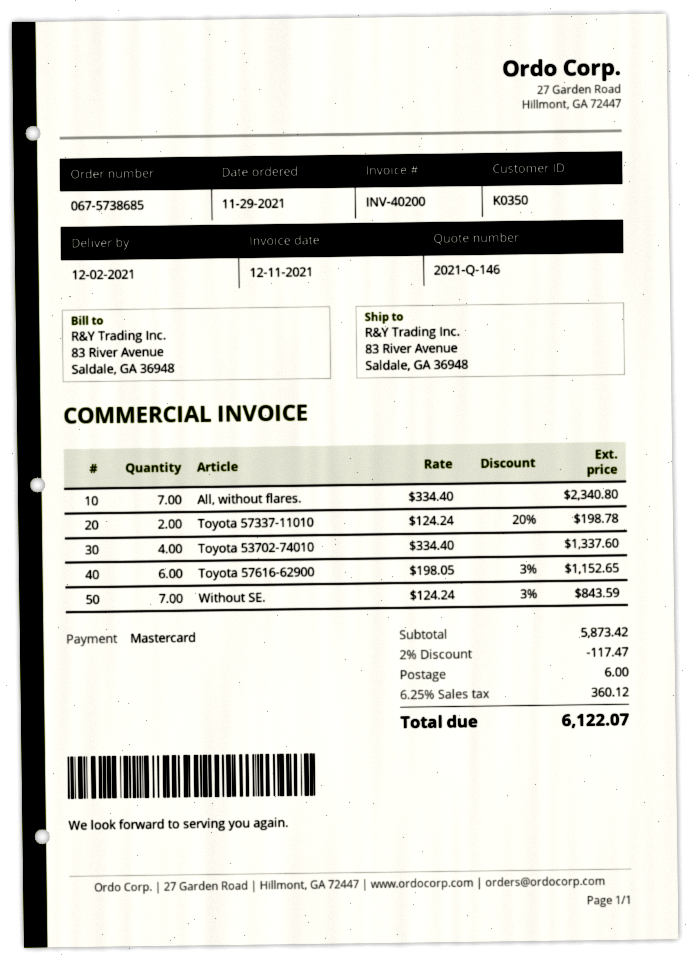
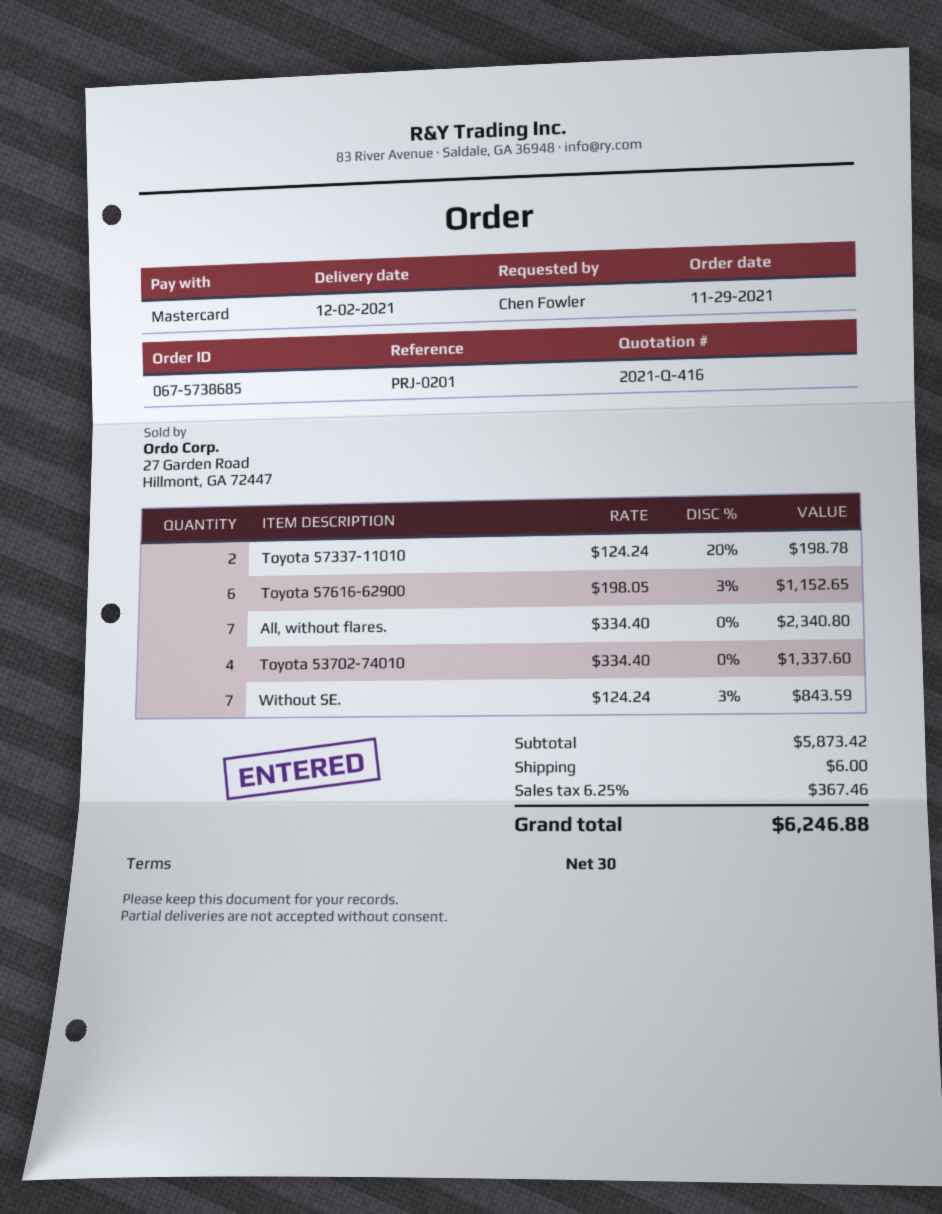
quote number: 2021-Q-146 -> 2021-Q-416
discount: 2% = 117.47 -> none
tax: 6.25% = 360.12 -> 6.25% = 367.46
total: 6122.07 -> 6246.88

